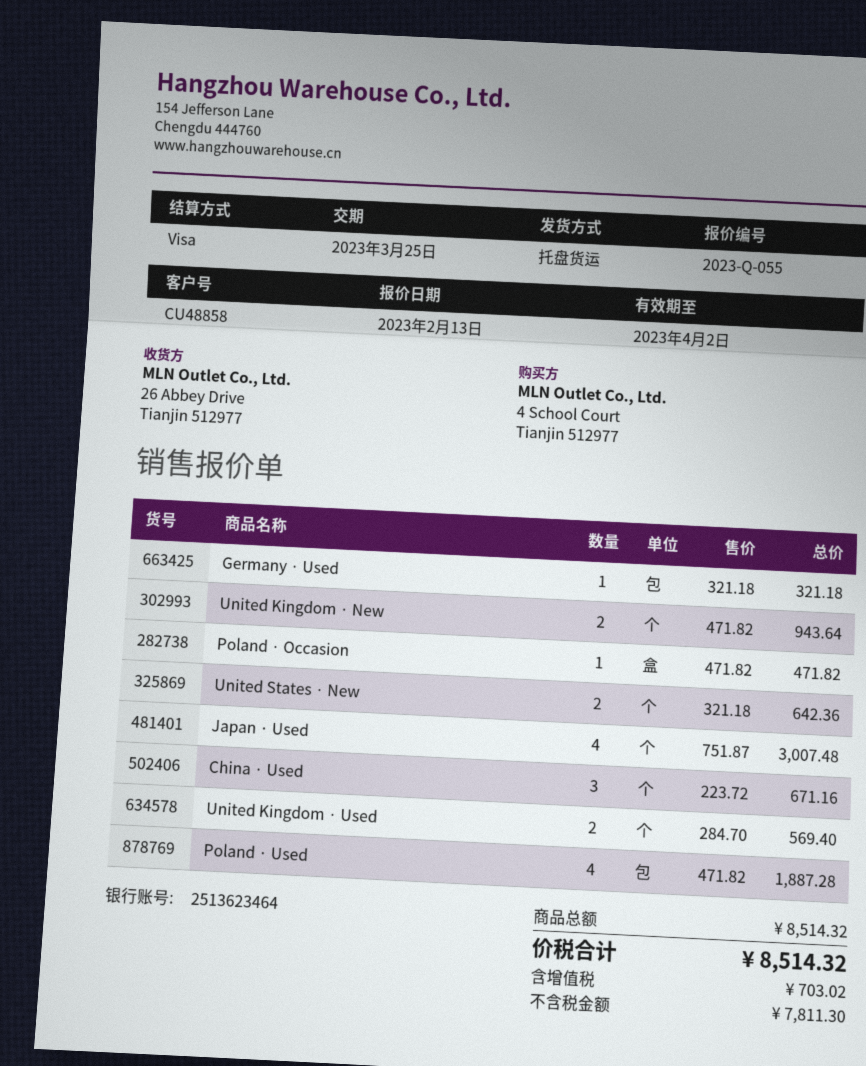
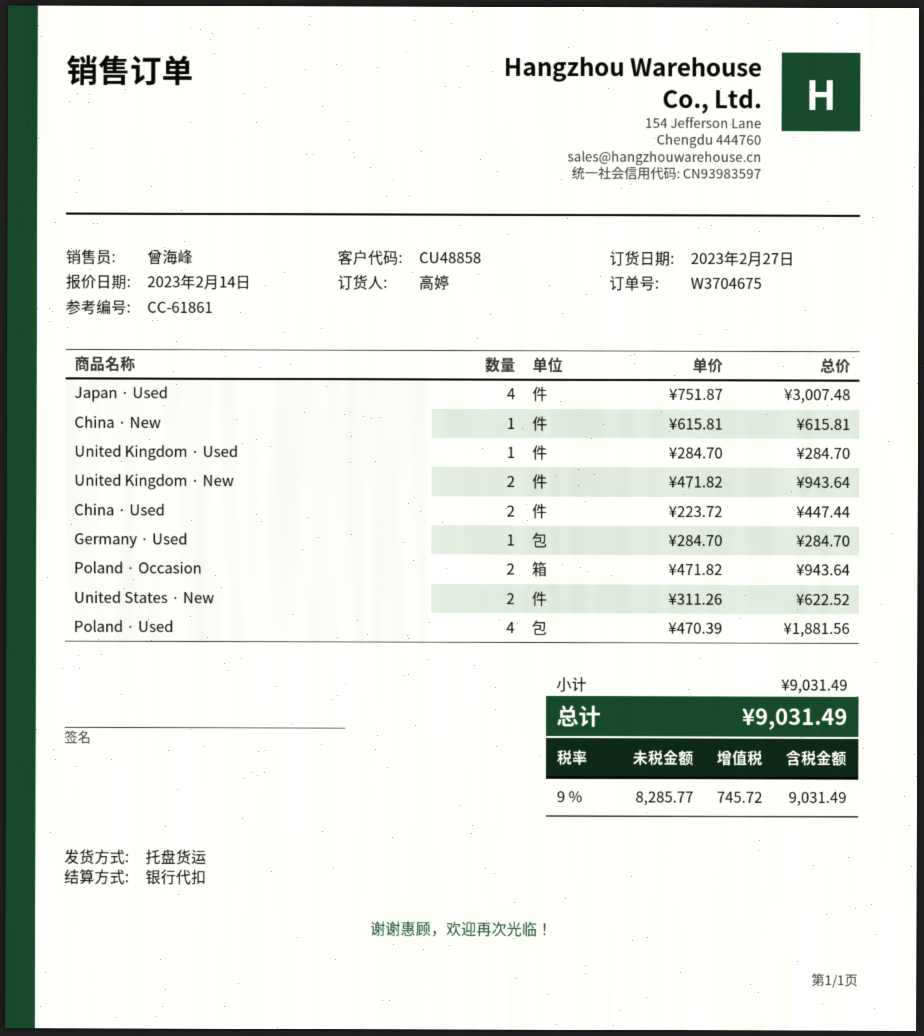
quote date: 2023-02-13 -> 2023-02-14
payment method: Visa -> direct debit
Germany · Used: 1 x 321.18 = 321.18 -> 1 x 284.70 = 284.70
Poland · Occasion: 1 x 471.82 = 471.82 -> 2 x 471.82 = 943.64
United States · New: 2 x 321.18 = 642.36 -> 2 x 311.26 = 622.52
China · Used: 3 x 223.72 = 671.16 -> 2 x 223.72 = 447.44
United Kingdom · Used: 2 x 284.70 = 569.40 -> 1 x 284.70 = 284.70
Poland · Used: 4 x 471.82 = 1887.28 -> 4 x 470.39 = 1881.56
China · New: none -> 1 x 615.81 = 615.81
subtotal: 8514.32 -> 9031.49
net: 7811.30 -> 8285.77
tax: 703.02 -> 745.72
total: 8514.32 -> 9031.49

